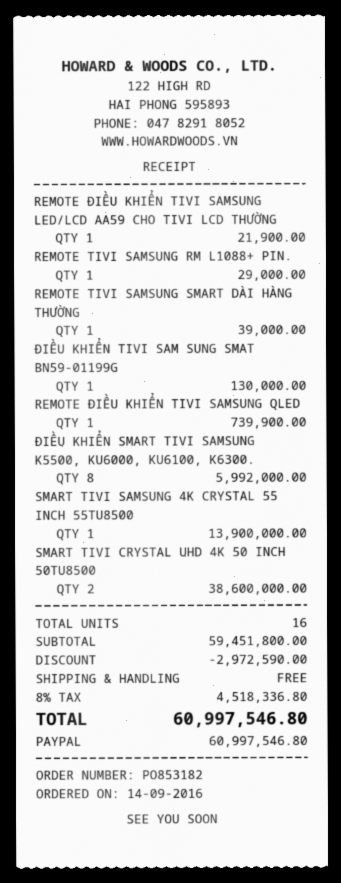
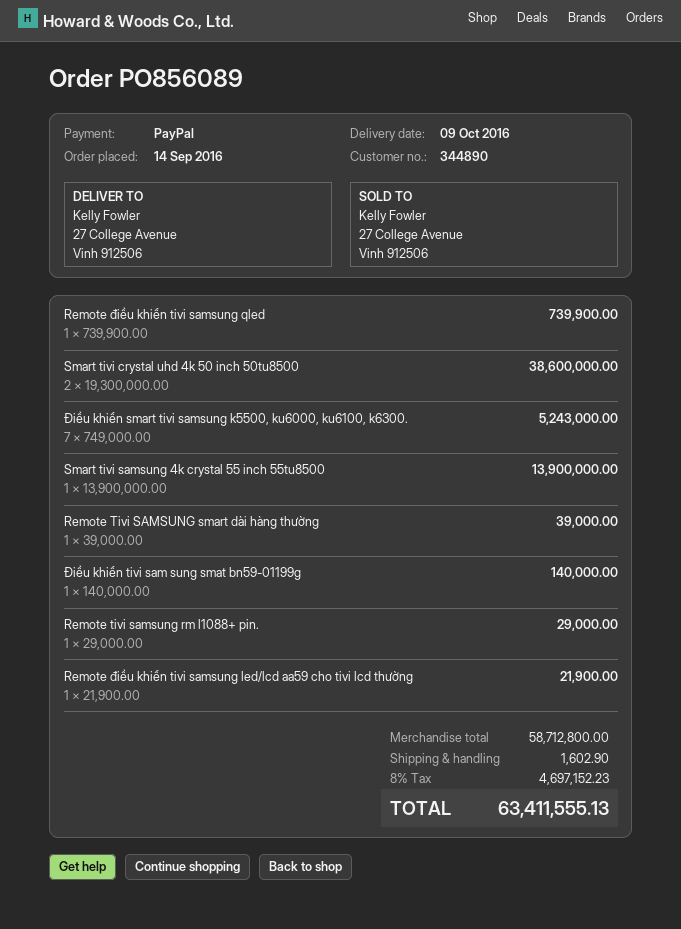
order number: PO853182 -> PO856089
ĐIỀU KHIỂN TIVI SAM SUNG SMAT BN59-01199G: 1 for 130000.00 -> 1 for 140000.00
ĐIỀU KHIỂN SMART TIVI SAMSUNG K5500, KU6000, KU6100, K6300.: 8 for 5992000.00 -> 7 for 5243000.00
subtotal: 59451800.00 -> 58712800.00
discount: 2972590.00 -> none
shipping: 0.00 -> 1602.90
tax: 8% = 4518336.80 -> 8% = 4697152.23
total: 60997546.80 -> 63411555.13

